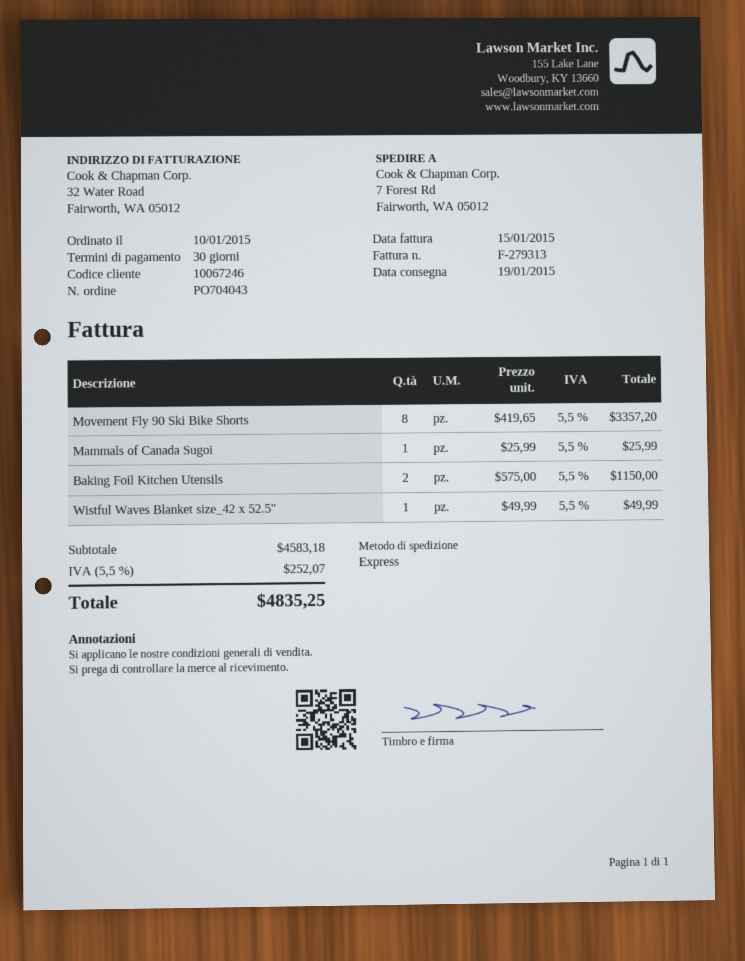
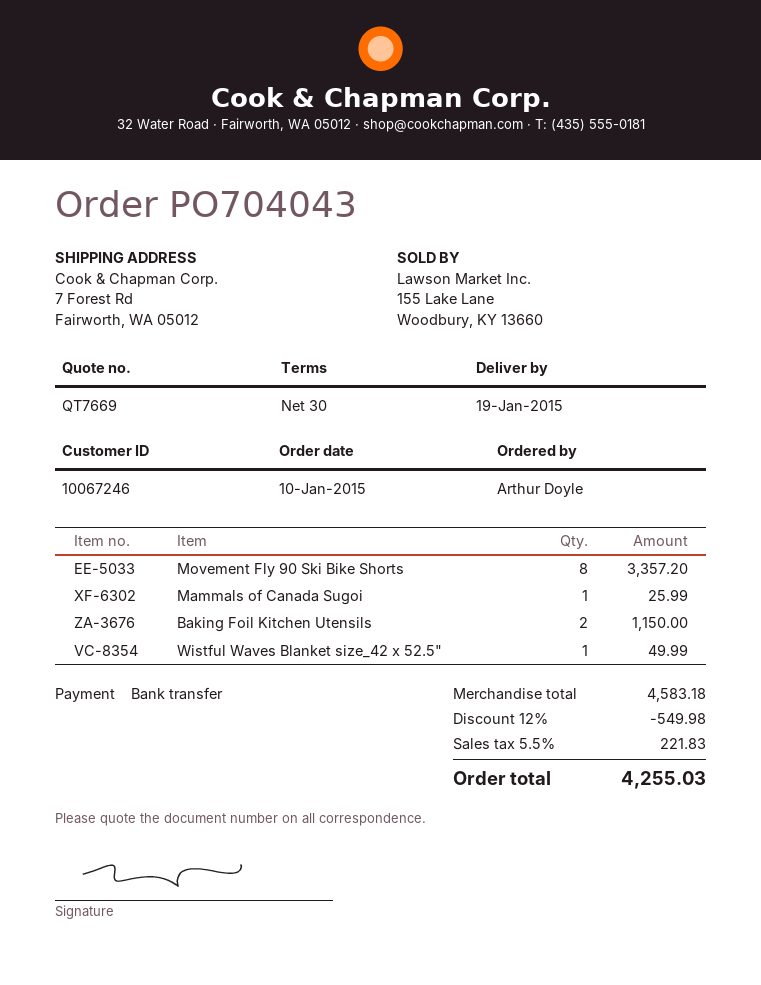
discount: none -> 12% = 549.98
tax: 5.5% = 252.07 -> 5.5% = 221.83
total: 4835.25 -> 4255.03

